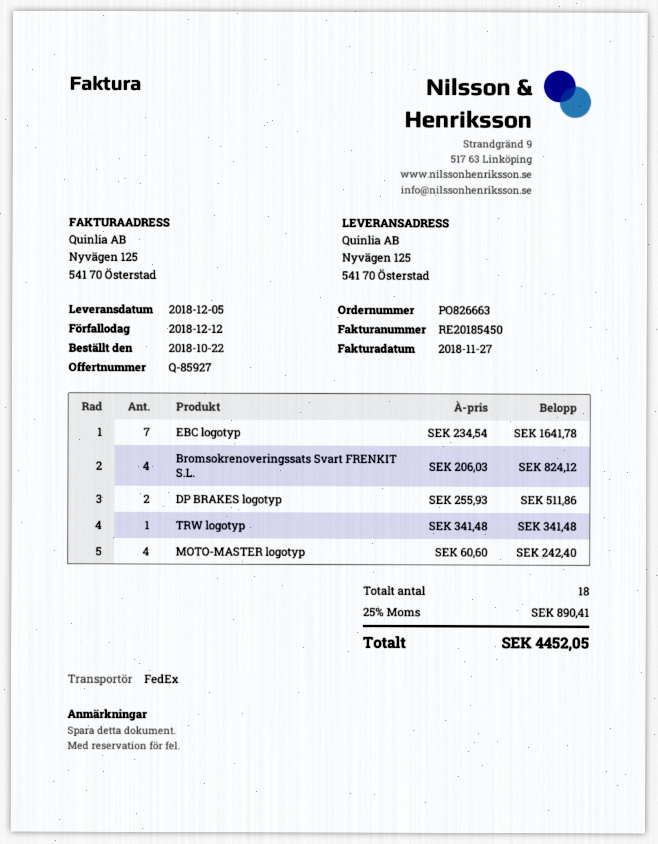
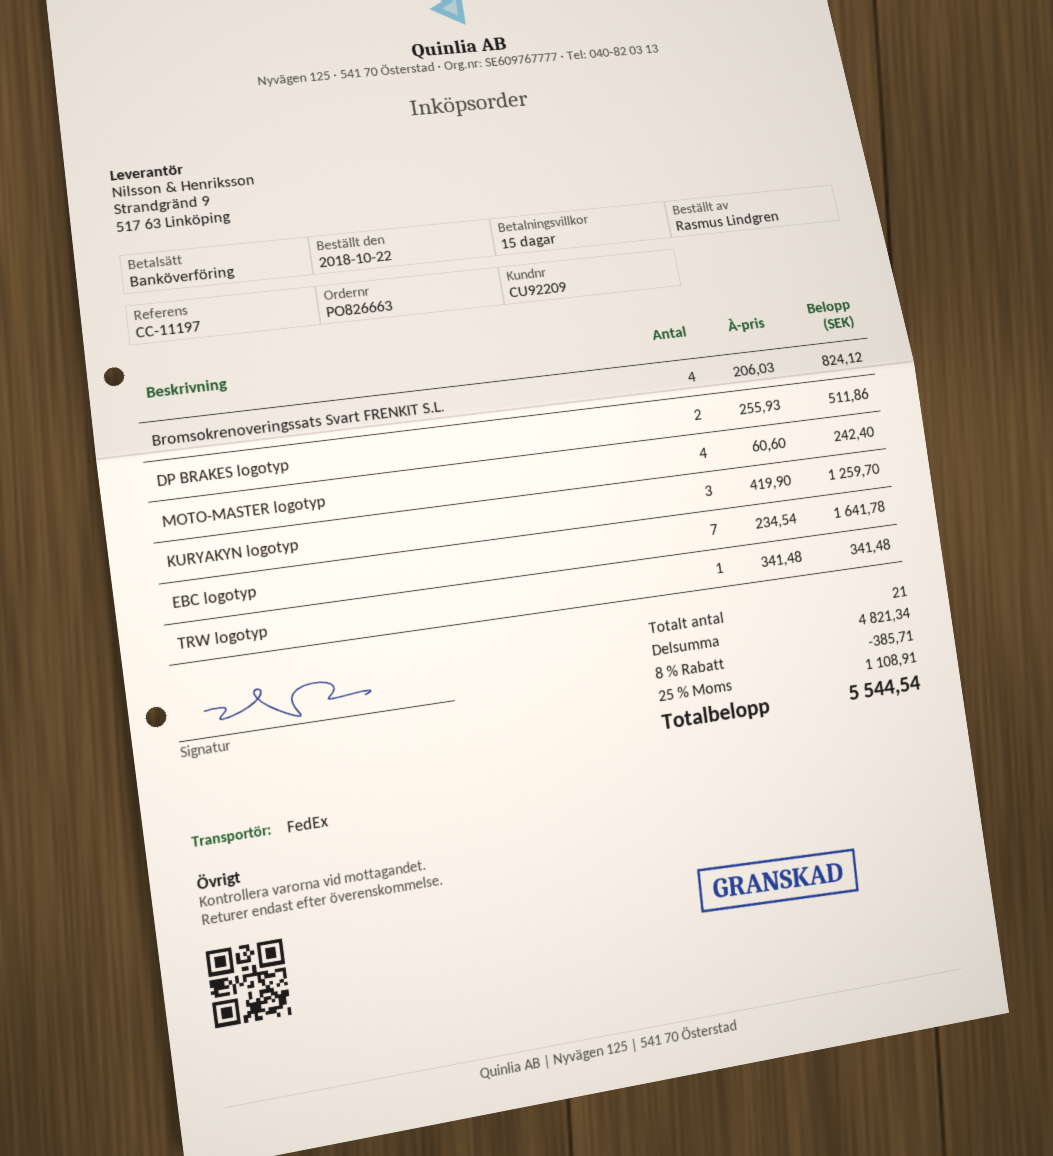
KURYAKYN logotyp: none -> 3 x 419.90 = 1259.70
total quantity: 18 -> 21
discount: none -> 8% = 385.71
tax: 25% = 890.41 -> 25% = 1108.91
total: 4452.05 -> 5544.54

